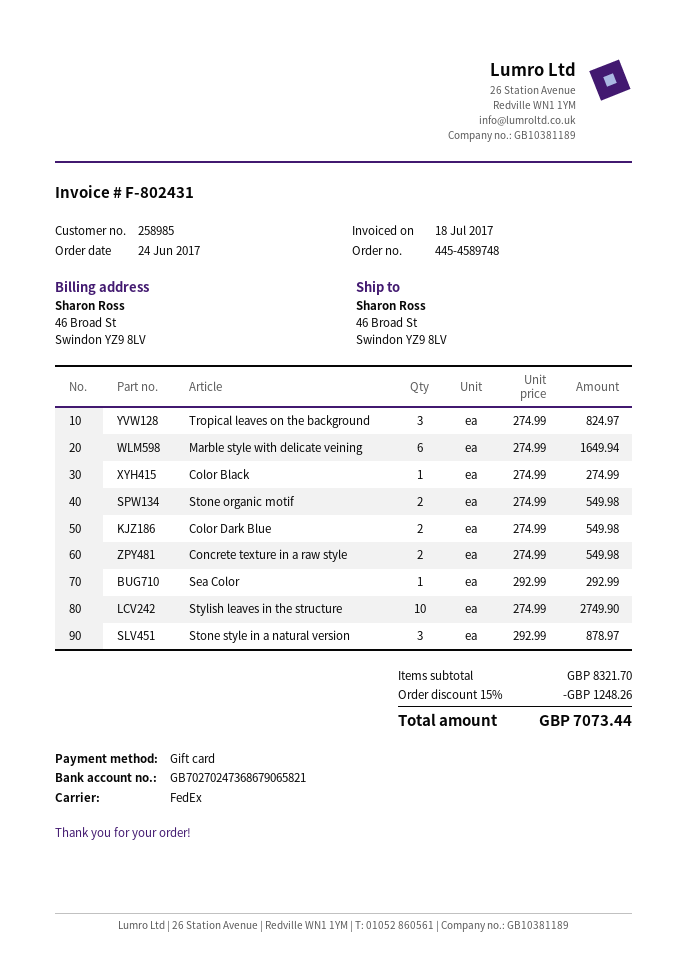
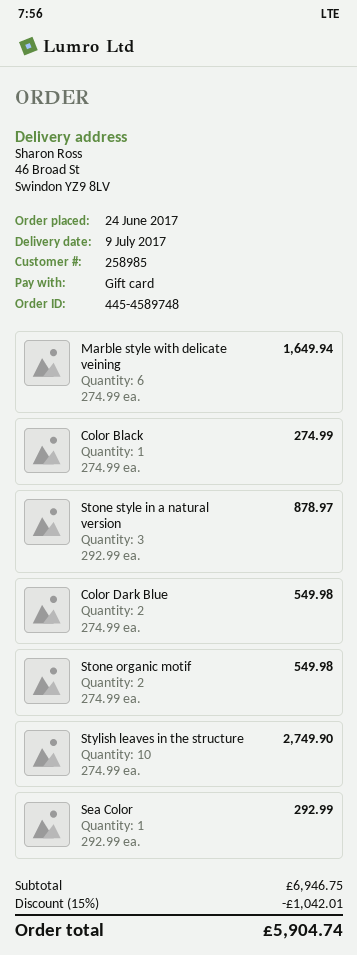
Tropical leaves on the background: 3 x 274.99 = 824.97 -> none
Concrete texture in a raw style: 2 x 274.99 = 549.98 -> none
subtotal: 8321.70 -> 6946.75
discount: 15% = 1248.26 -> 15% = 1042.01
total: 7073.44 -> 5904.74

